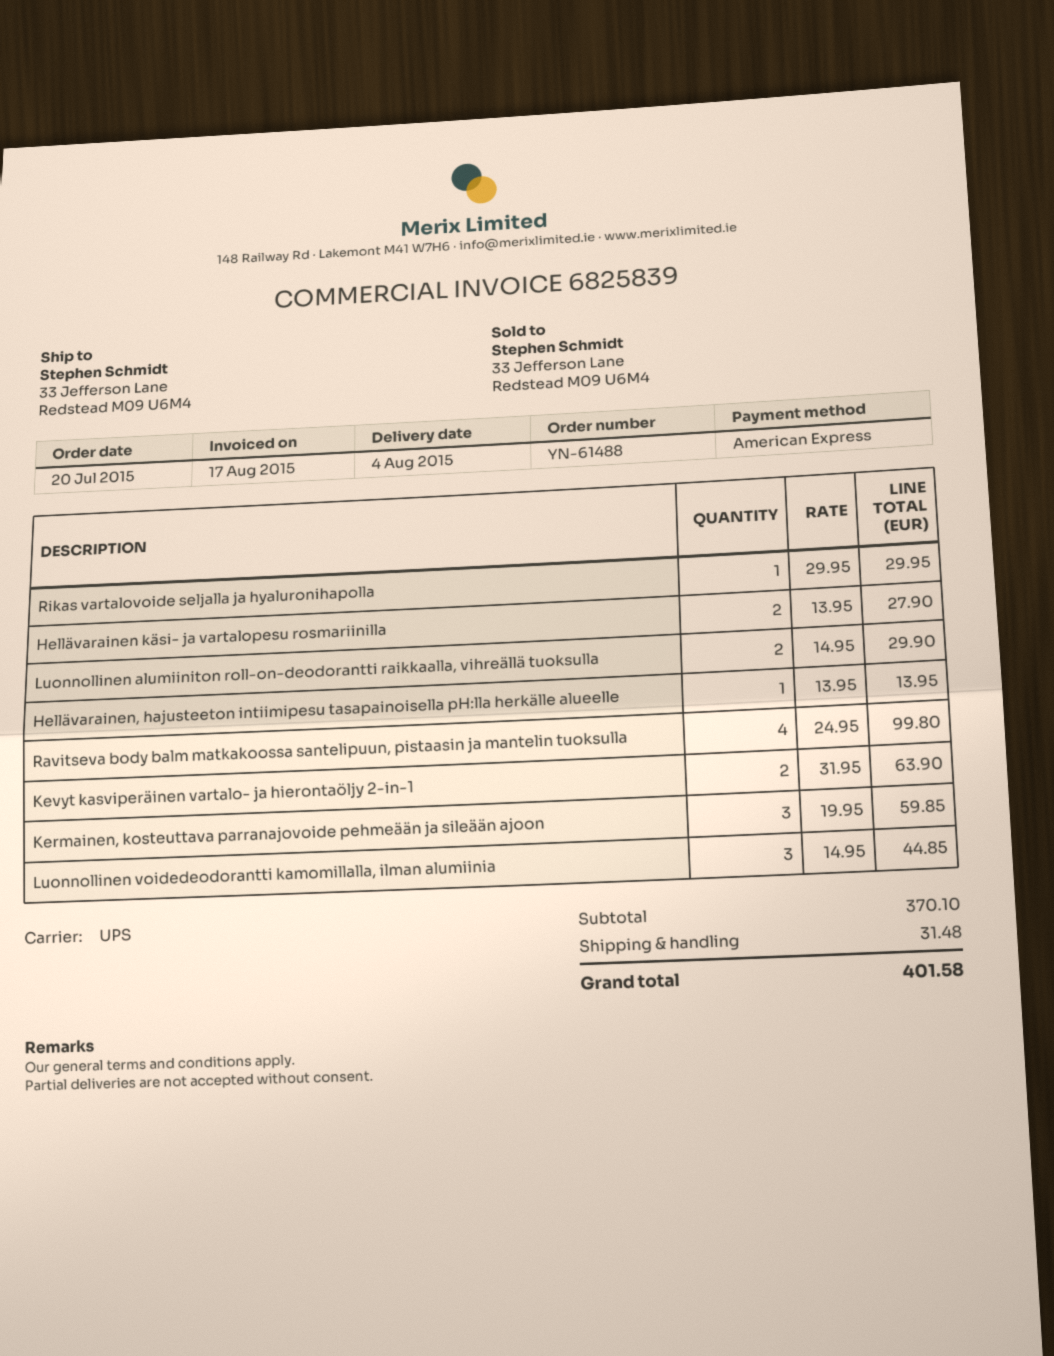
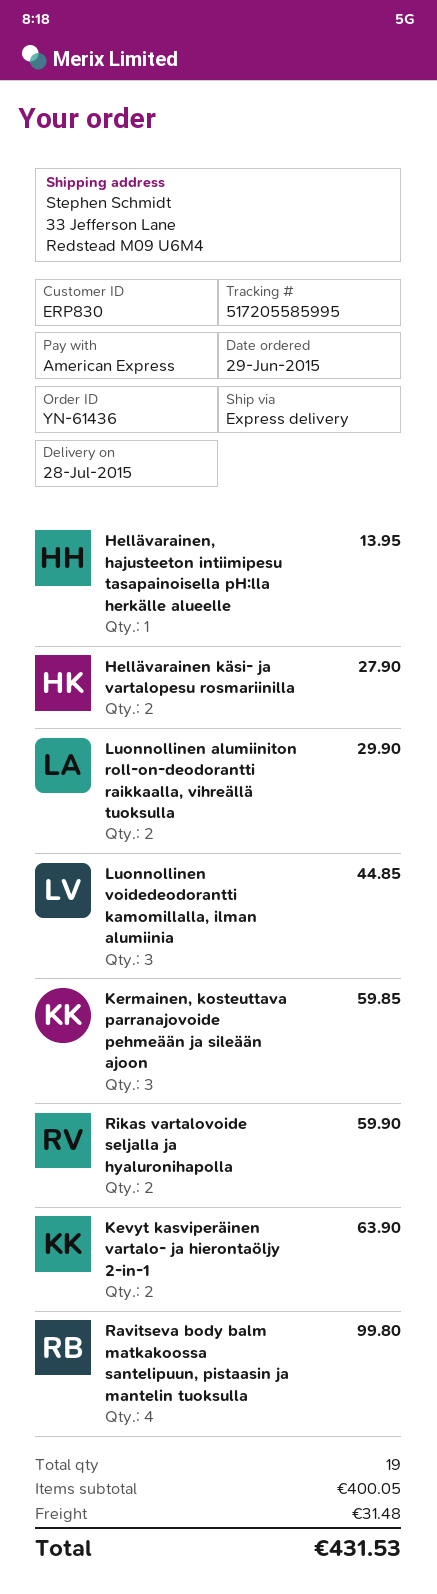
order number: YN-61488 -> YN-61436
order date: 2015-07-20 -> 2015-06-29
delivery date: 2015-08-04 -> 2015-07-28
shipping method: UPS -> express
Rikas vartalovoide seljalla ja hyaluronihapolla: 1 for 29.95 -> 2 for 59.90
subtotal: 370.10 -> 400.05
total: 401.58 -> 431.53

